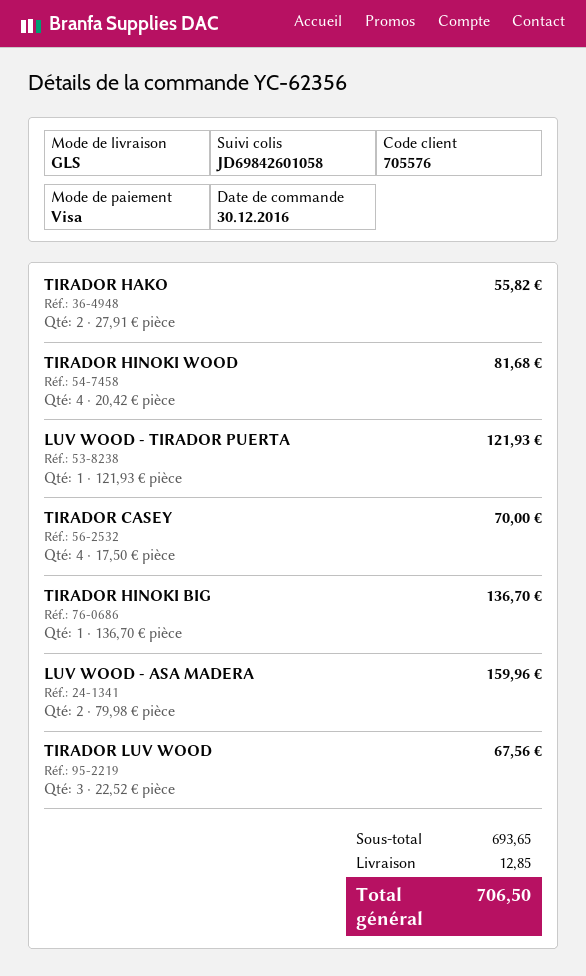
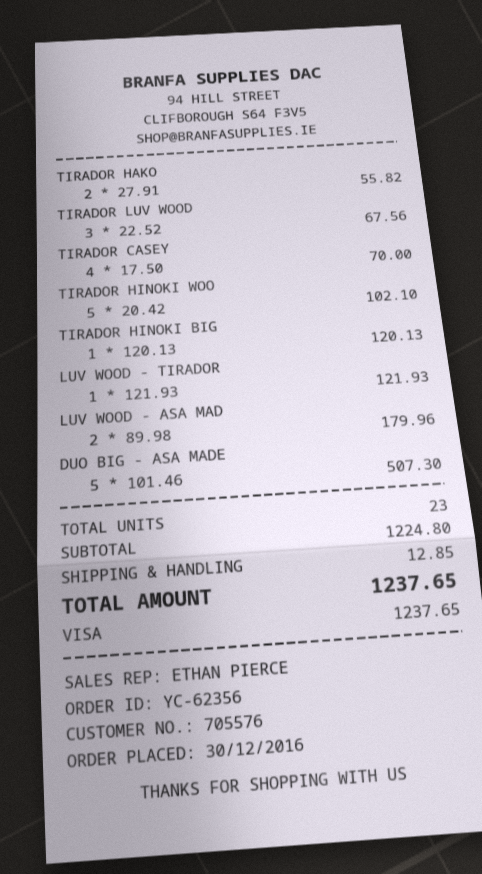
TIRADOR HINOKI WOOD: 4 x 20.42 = 81.68 -> 5 x 20.42 = 102.10
TIRADOR HINOKI BIG: 1 x 136.70 = 136.70 -> 1 x 120.13 = 120.13
LUV WOOD - ASA MADERA: 2 x 79.98 = 159.96 -> 2 x 89.98 = 179.96
DUO BIG - ASA MADE: none -> 5 x 101.46 = 507.30
subtotal: 693.65 -> 1224.80
total: 706.50 -> 1237.65

